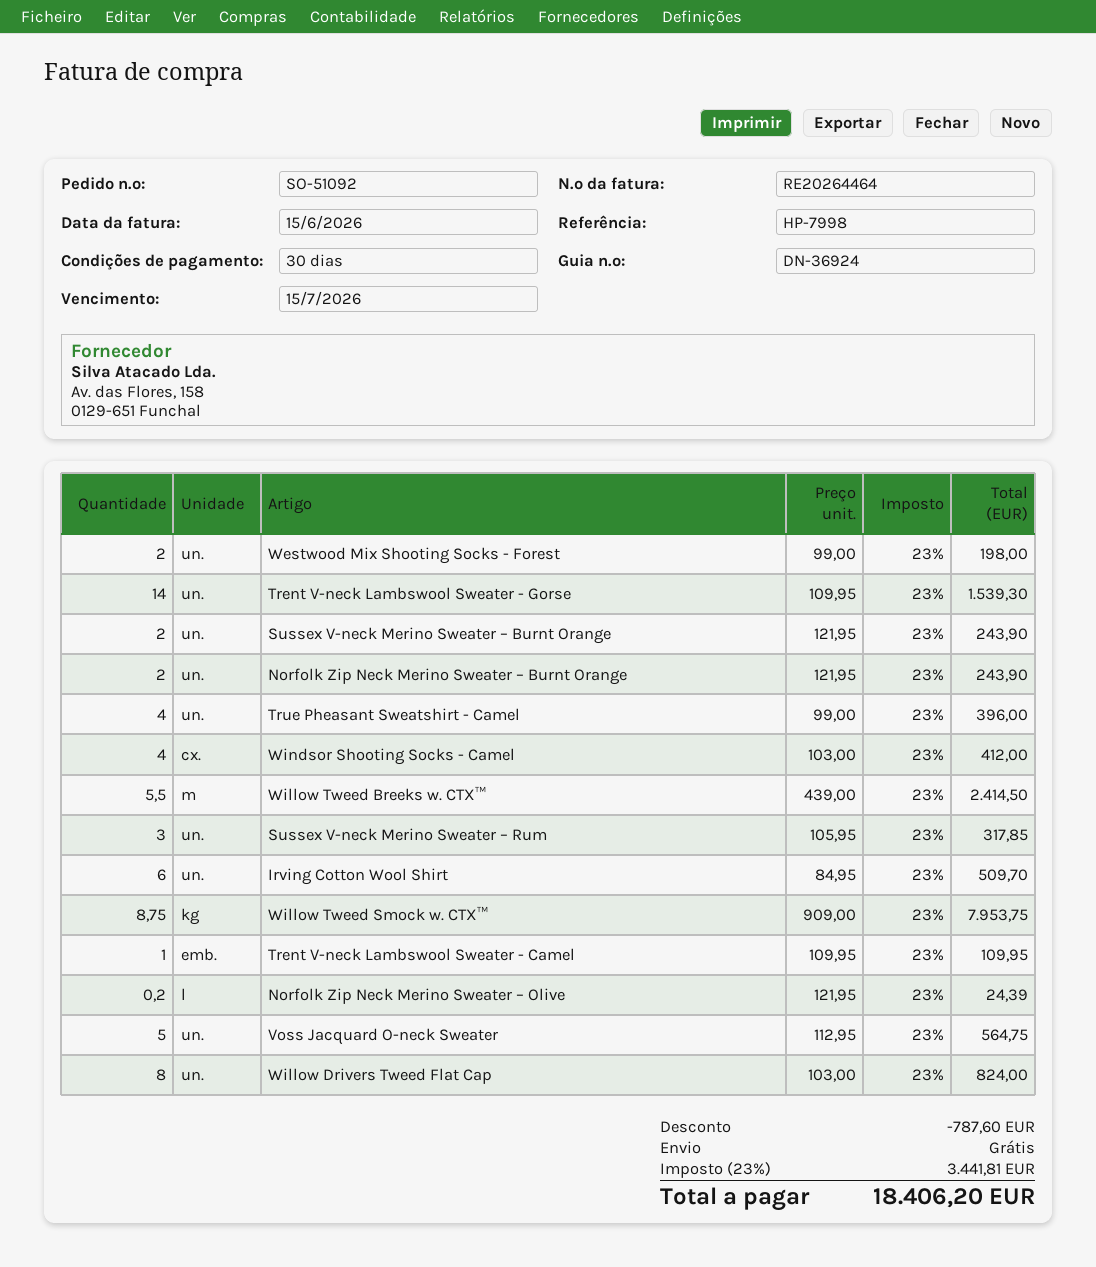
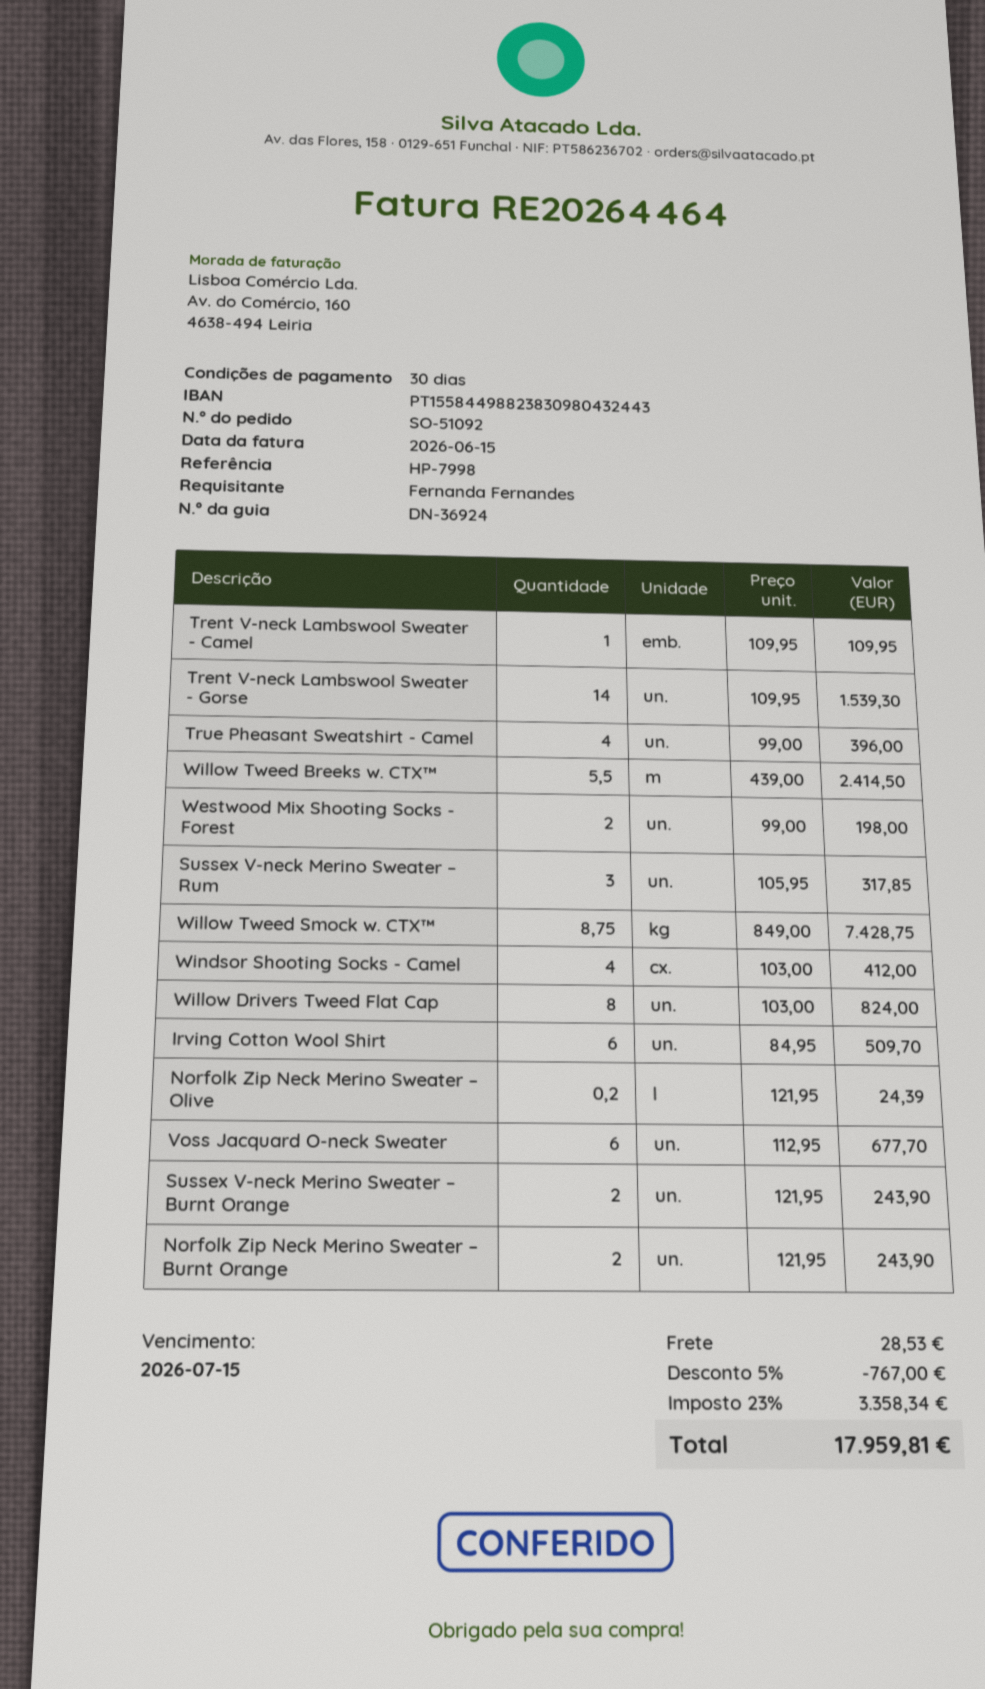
Willow Tweed Smock w. CTX™: 8.75 x 909.00 = 7953.75 -> 8.75 x 849.00 = 7428.75
Voss Jacquard O-neck Sweater: 5 x 112.95 = 564.75 -> 6 x 112.95 = 677.70
discount: 787.60 -> 767.00
shipping: 0.00 -> 28.53
tax: 23% = 3441.81 -> 23% = 3358.34
total: 18406.20 -> 17959.81

